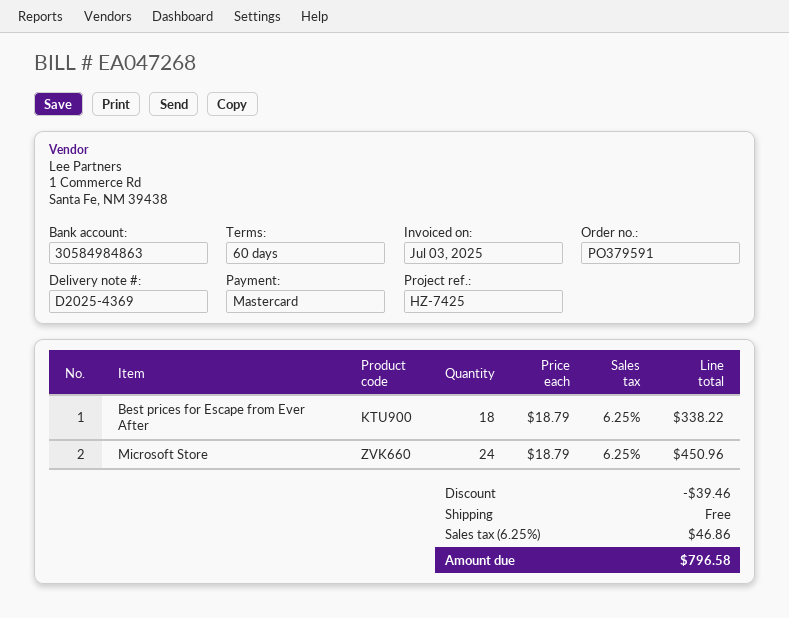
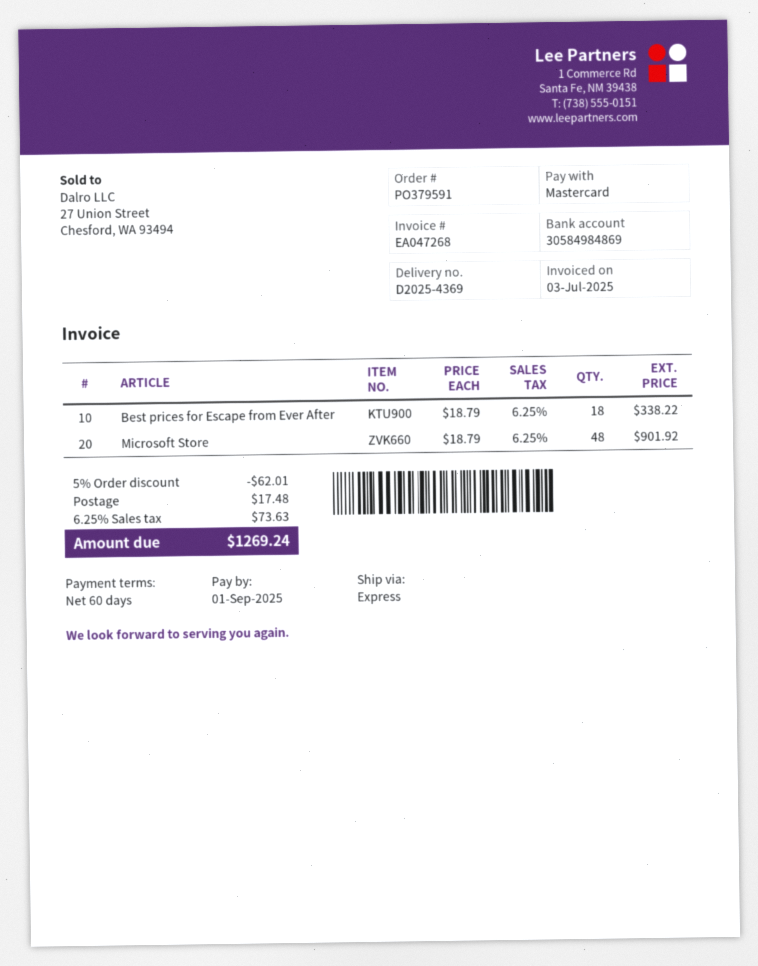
bank account: 30584984863 -> 30584984869
Microsoft Store: 24 x 18.79 = 450.96 -> 48 x 18.79 = 901.92
discount: 39.46 -> 62.01
shipping: 0.00 -> 17.48
tax: 6.25% = 46.86 -> 6.25% = 73.63
total: 796.58 -> 1269.24

